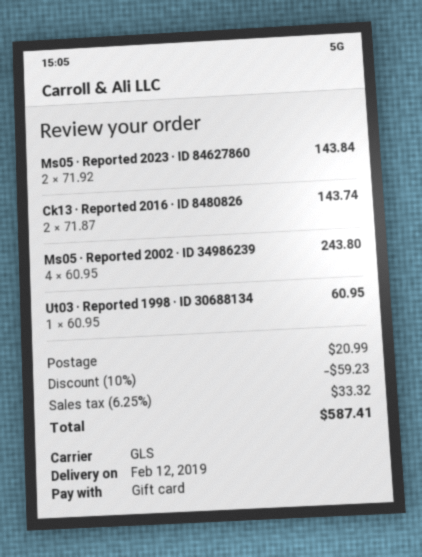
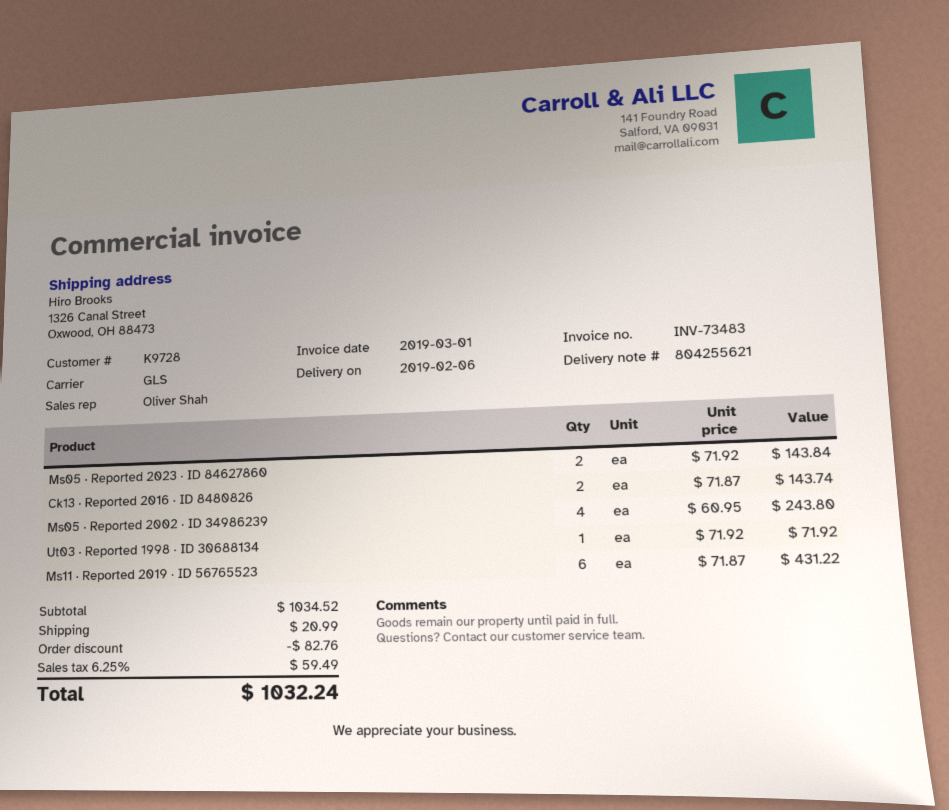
delivery date: 2019-02-12 -> 2019-02-06
Ut03 · Reported 1998 · ID 30688134: 1 x 60.95 = 60.95 -> 1 x 71.92 = 71.92
Ms11 · Reported 2019 · ID 56765523: none -> 6 x 71.87 = 431.22
discount: 59.23 -> 82.76
tax: 6.25% = 33.32 -> 6.25% = 59.49
total: 587.41 -> 1032.24

